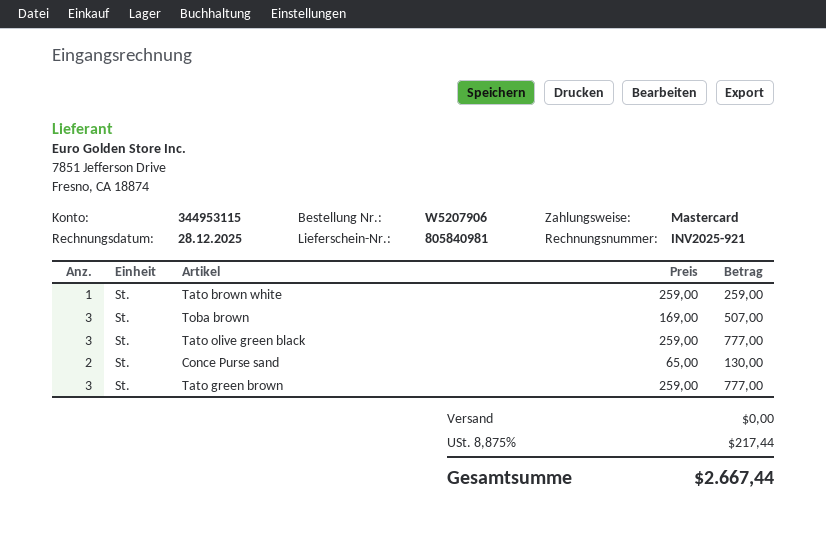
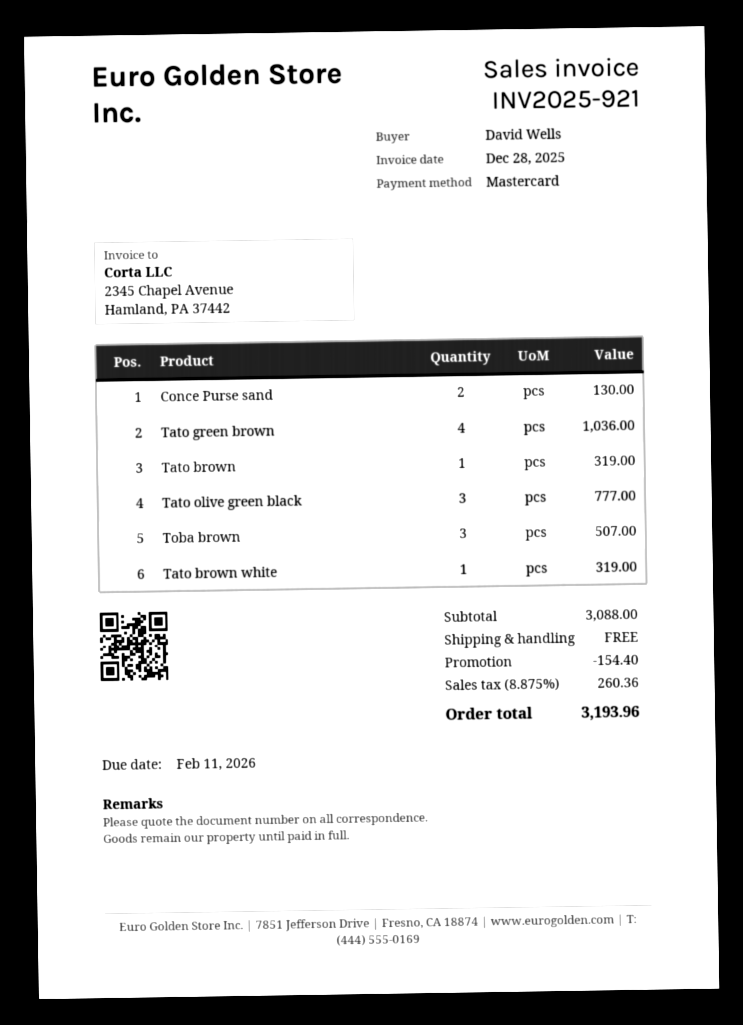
Tato brown white: 1 for 259.00 -> 1 for 319.00
Tato green brown: 3 for 777.00 -> 4 for 1036.00
Tato brown: none -> 1 for 319.00
discount: none -> 154.40
tax: 8.875% = 217.44 -> 8.875% = 260.36
total: 2667.44 -> 3193.96

